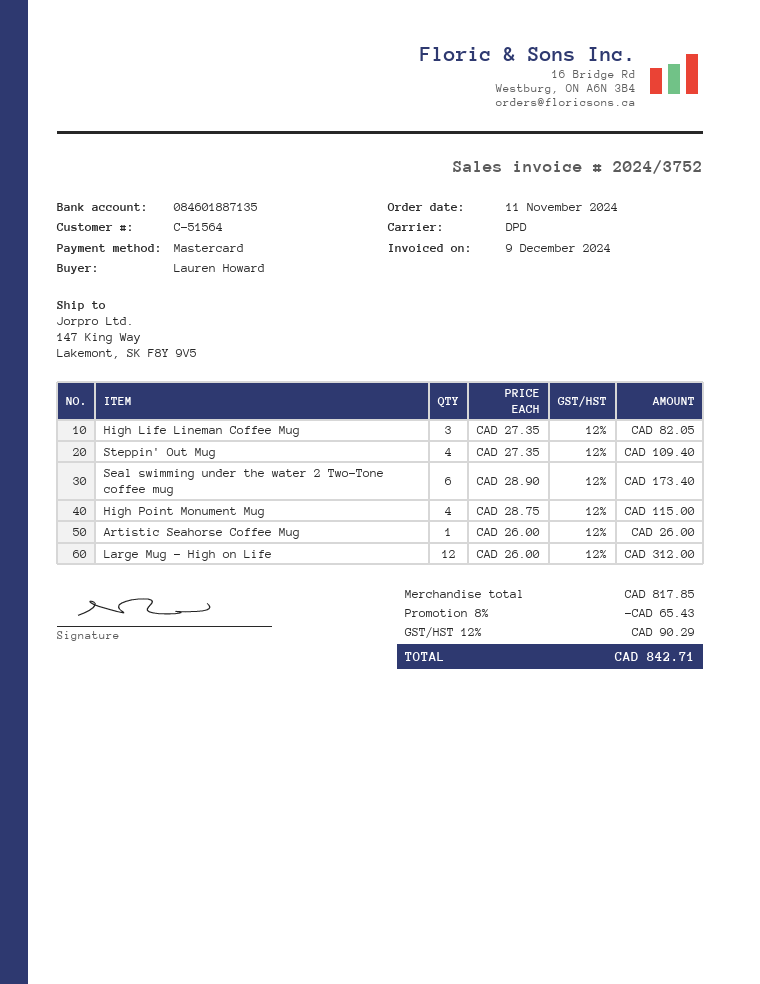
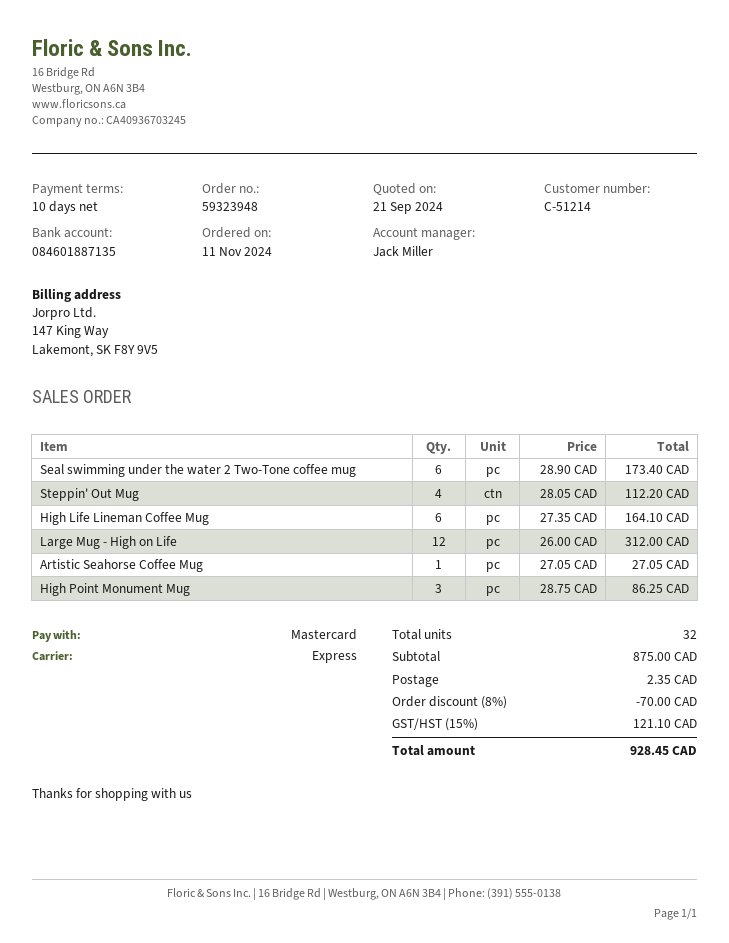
customer number: C-51564 -> C-51214
shipping method: DPD -> express
High Life Lineman Coffee Mug: 3 x 27.35 = 82.05 -> 6 x 27.35 = 164.10
Steppin' Out Mug: 4 x 27.35 = 109.40 -> 4 x 28.05 = 112.20
High Point Monument Mug: 4 x 28.75 = 115.00 -> 3 x 28.75 = 86.25
Artistic Seahorse Coffee Mug: 1 x 26.00 = 26.00 -> 1 x 27.05 = 27.05
subtotal: 817.85 -> 875.00
discount: 8% = 65.43 -> 8% = 70.00
shipping: none -> 2.35
tax: 12% = 90.29 -> 15% = 121.10
total: 842.71 -> 928.45

